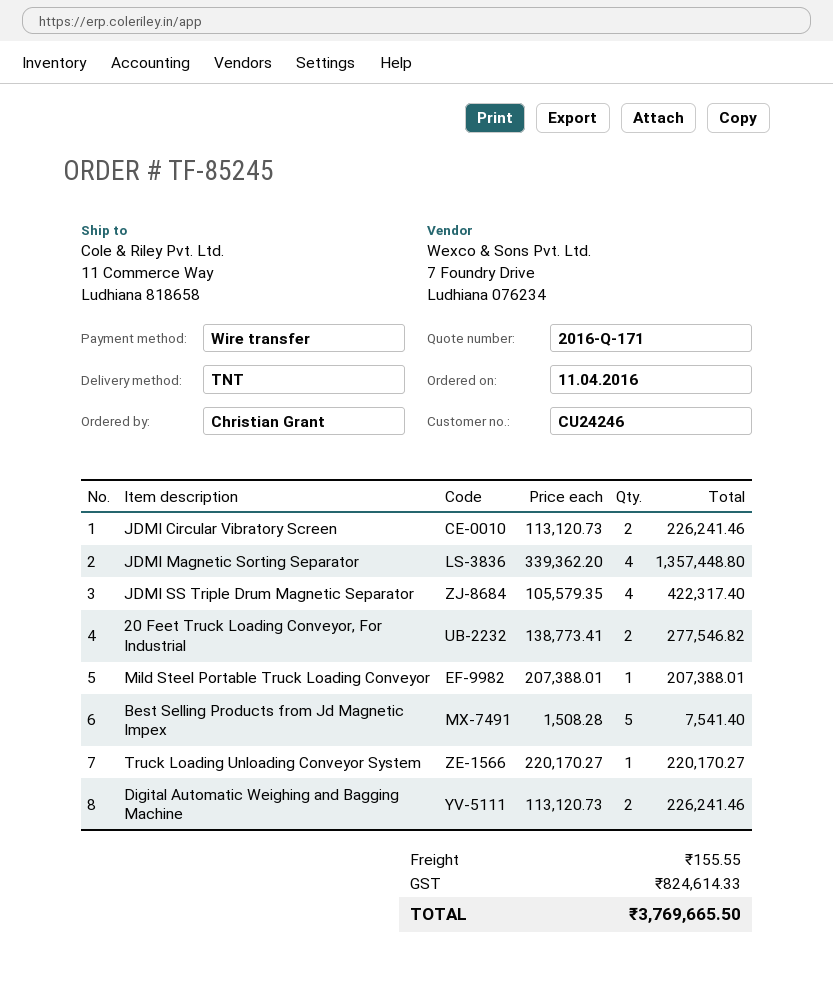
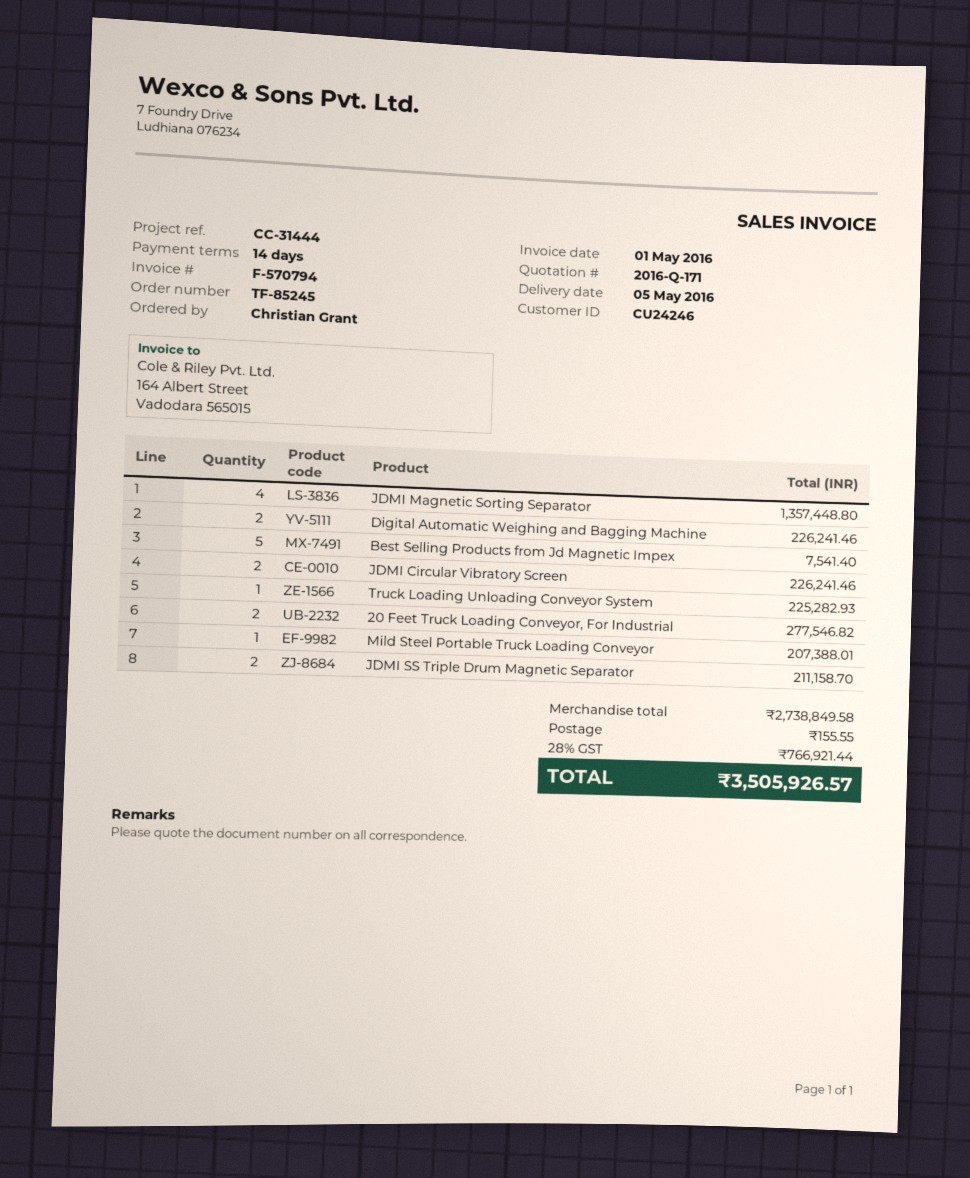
JDMI SS Triple Drum Magnetic Separator: 4 for 422317.40 -> 2 for 211158.70
Truck Loading Unloading Conveyor System: 1 for 220170.27 -> 1 for 225282.93
tax: 824614.33 -> 766921.44
total: 3769665.50 -> 3505926.57

